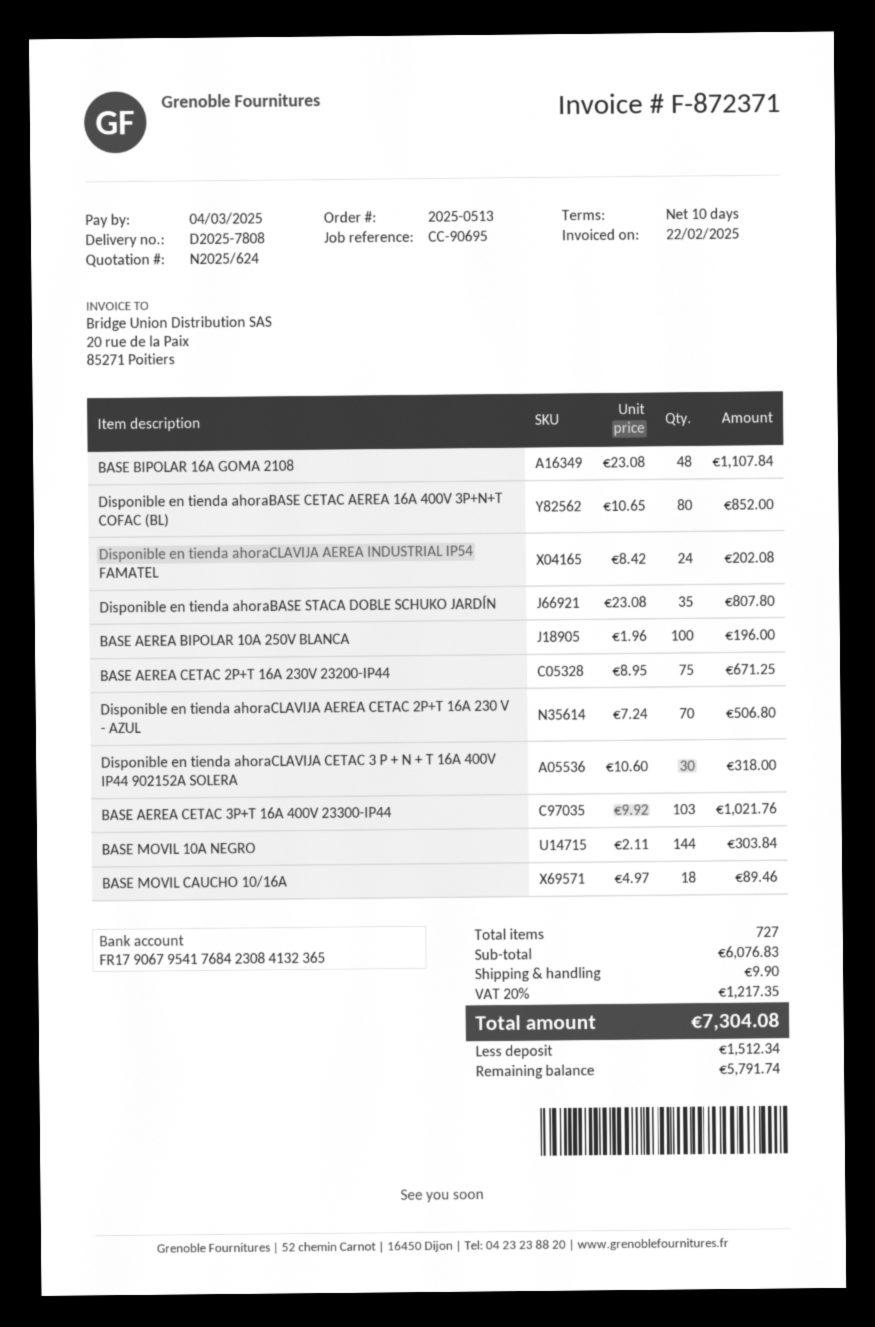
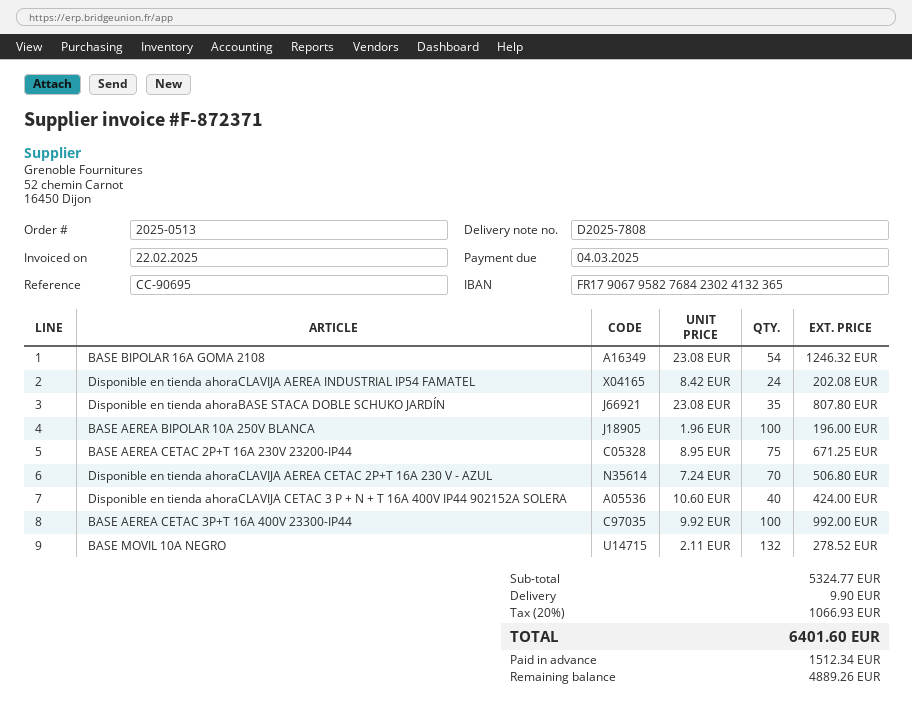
bank account: FR1790679541768423084132365 -> FR1790679582768423024132365
BASE BIPOLAR 16A GOMA 2108: 48 x 23.08 = 1107.84 -> 54 x 23.08 = 1246.32
Disponible en tienda ahoraBASE CETAC AEREA 16A 400V 3P+N+T COFAC (BL): 80 x 10.65 = 852.00 -> none
Disponible en tienda ahoraCLAVIJA CETAC 3 P + N + T 16A 400V IP44 902152A SOLERA: 30 x 10.60 = 318.00 -> 40 x 10.60 = 424.00
BASE AEREA CETAC 3P+T 16A 400V 23300-IP44: 103 x 9.92 = 1021.76 -> 100 x 9.92 = 992.00
BASE MOVIL 10A NEGRO: 144 x 2.11 = 303.84 -> 132 x 2.11 = 278.52
BASE MOVIL CAUCHO 10/16A: 18 x 4.97 = 89.46 -> none
subtotal: 6076.83 -> 5324.77
tax: 20% = 1217.35 -> 20% = 1066.93
total: 7304.08 -> 6401.60
balance: 5791.74 -> 4889.26

